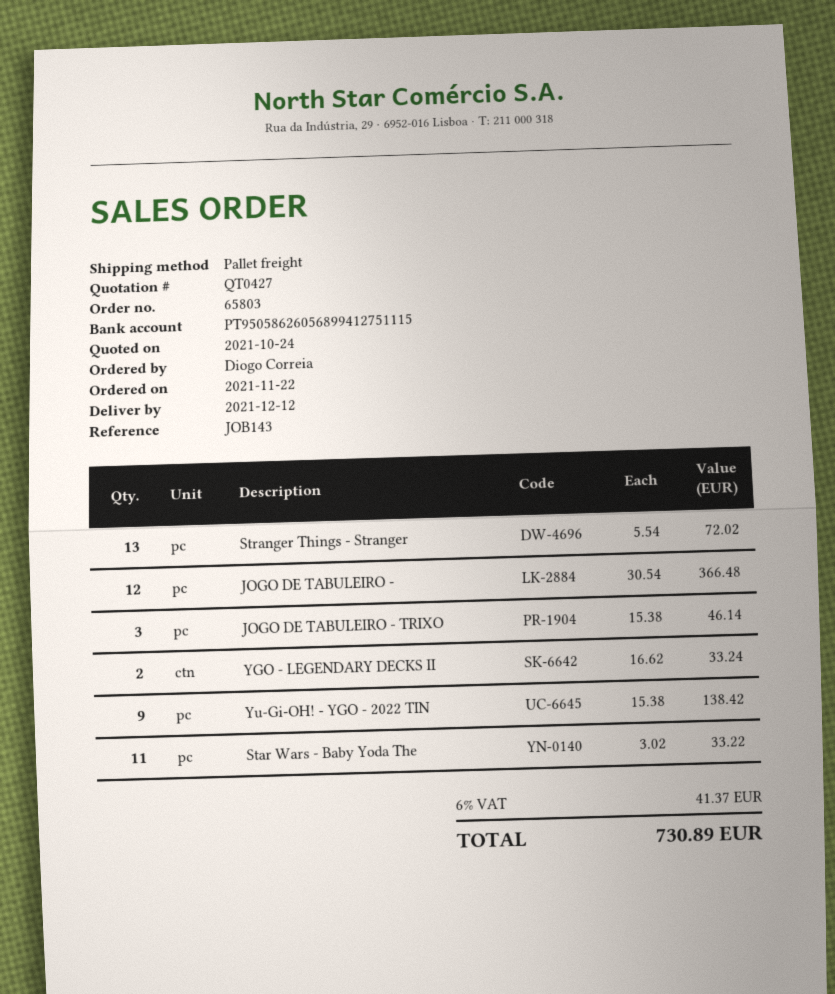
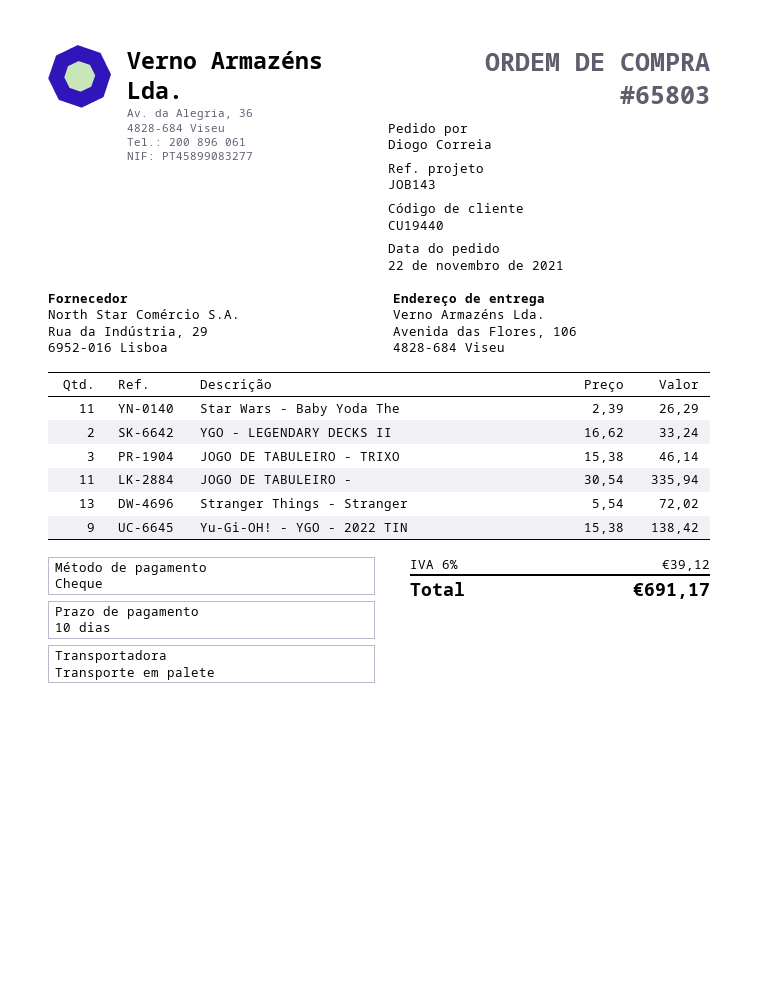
JOGO DE TABULEIRO -: 12 x 30.54 = 366.48 -> 11 x 30.54 = 335.94
Star Wars - Baby Yoda The: 11 x 3.02 = 33.22 -> 11 x 2.39 = 26.29
tax: 6% = 41.37 -> 6% = 39.12
total: 730.89 -> 691.17

